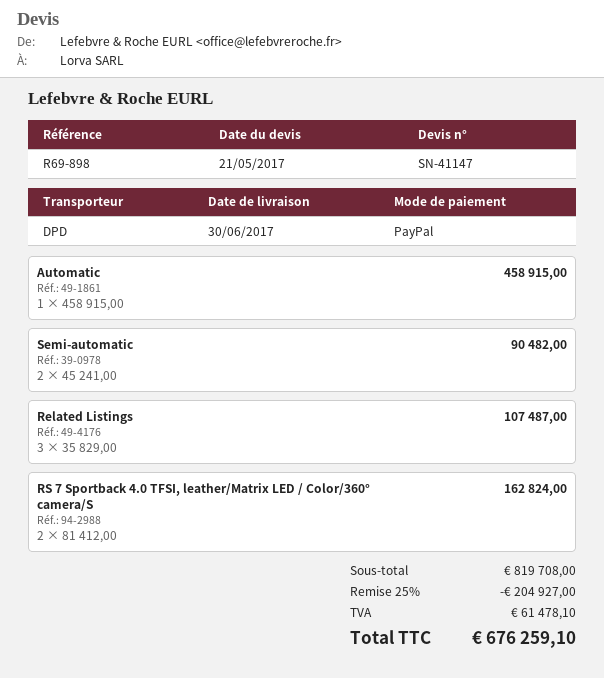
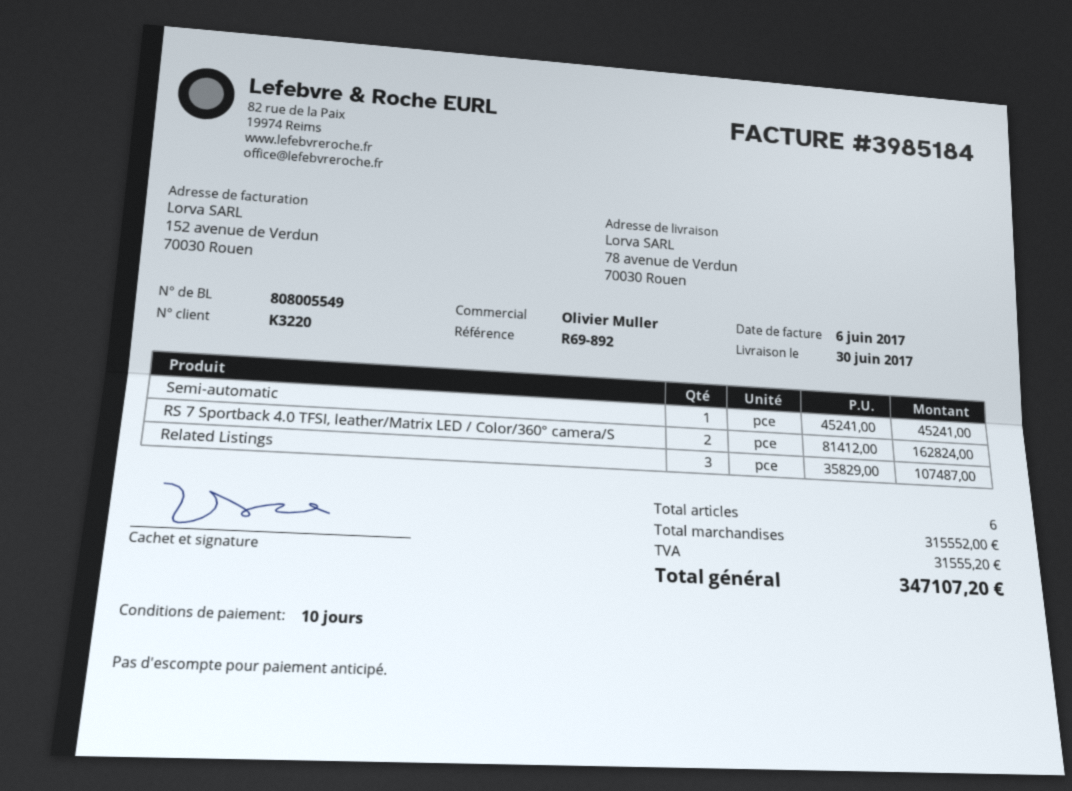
reference: R69-898 -> R69-892
Automatic: 1 x 458915.00 = 458915.00 -> none
Semi-automatic: 2 x 45241.00 = 90482.00 -> 1 x 45241.00 = 45241.00
subtotal: 819708.00 -> 315552.00
discount: 25% = 204927.00 -> none
tax: 61478.10 -> 31555.20
total: 676259.10 -> 347107.20

